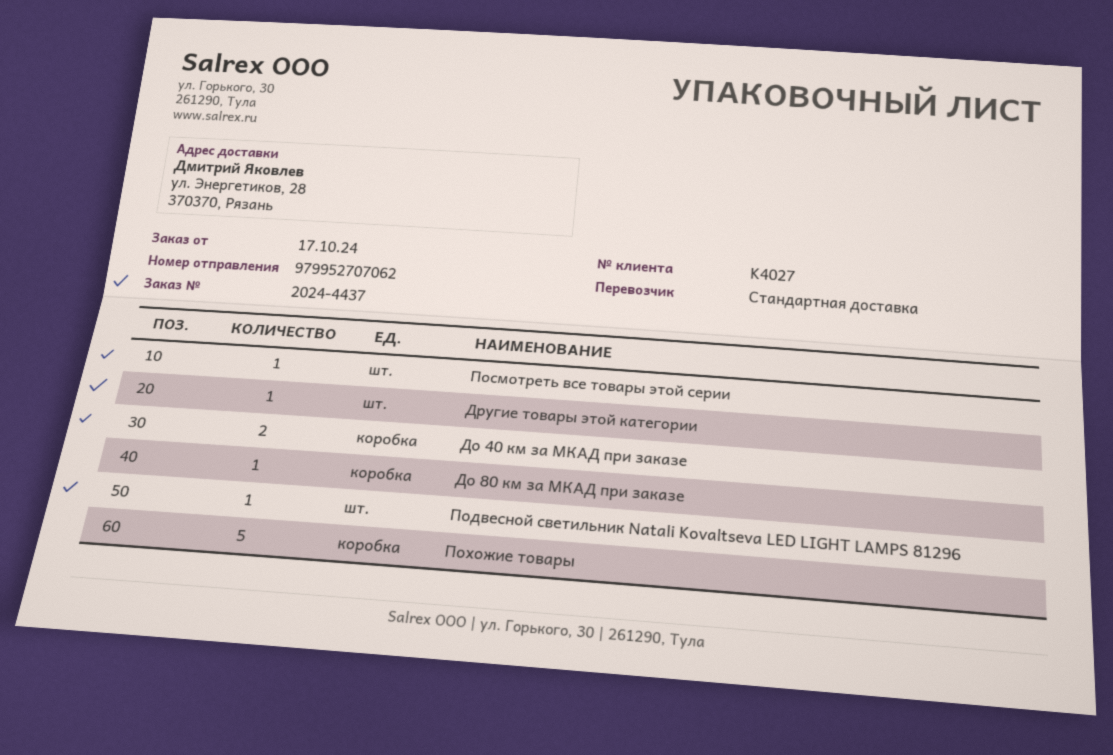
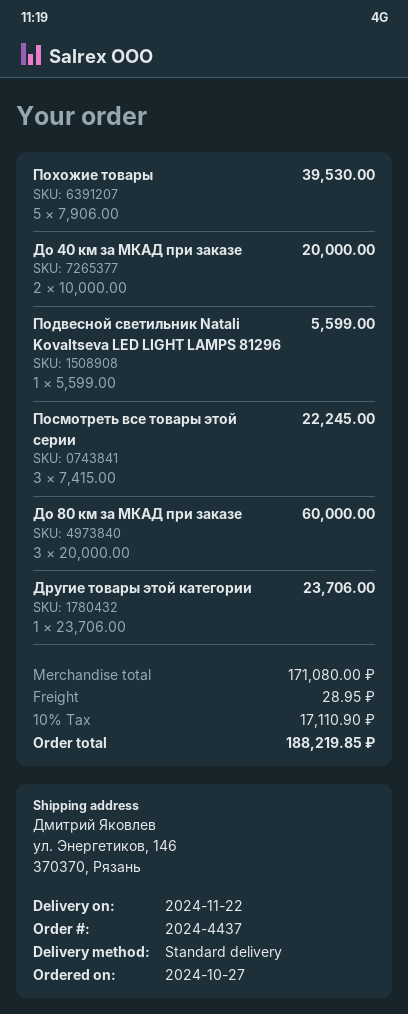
order date: 2024-10-17 -> 2024-10-27
ship to: ул. Энергетиков, 28, 370370, Рязань -> ул. Энергетиков, 146, 370370, Рязань
Посмотреть все товары этой серии: 1 -> 3
До 80 км за МКАД при заказе: 1 -> 3

